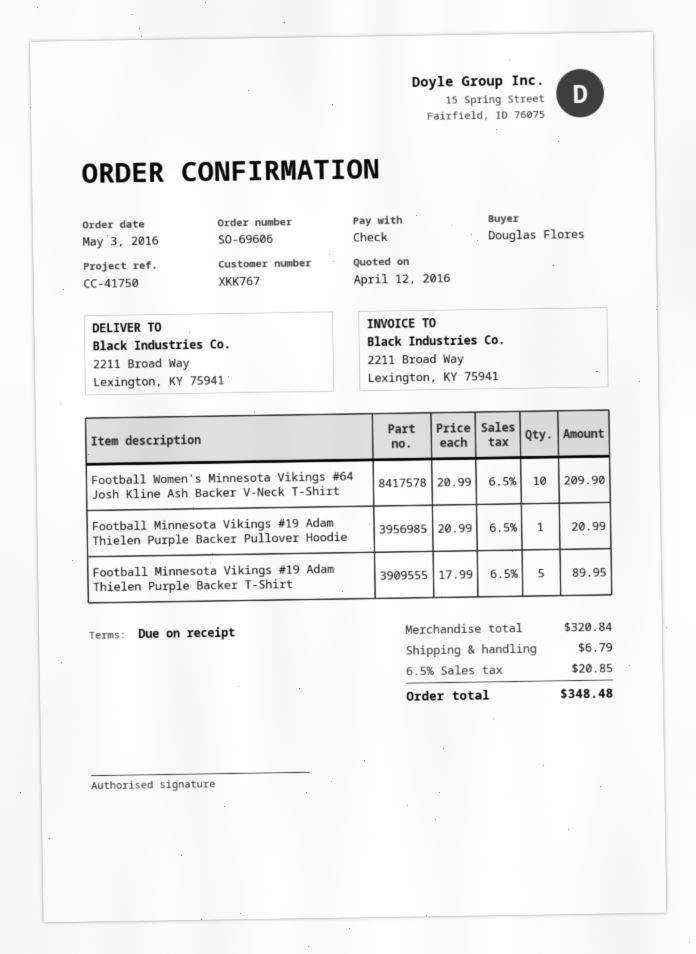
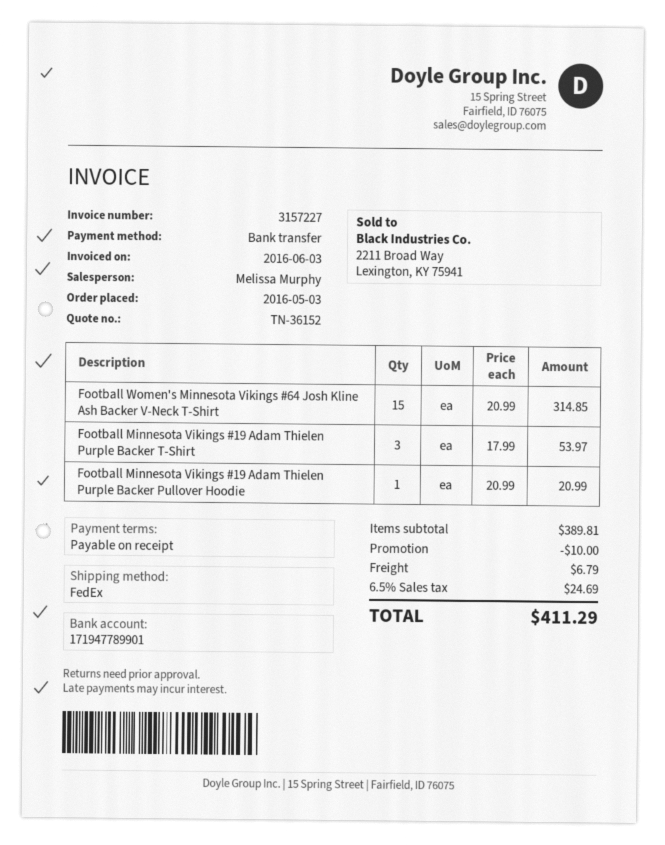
payment method: cheque -> bank transfer
Football Women's Minnesota Vikings #64 Josh Kline Ash Backer V-Neck T-Shirt: 10 x 20.99 = 209.90 -> 15 x 20.99 = 314.85
Football Minnesota Vikings #19 Adam Thielen Purple Backer T-Shirt: 5 x 17.99 = 89.95 -> 3 x 17.99 = 53.97
subtotal: 320.84 -> 389.81
discount: none -> 10.00
tax: 6.5% = 20.85 -> 6.5% = 24.69
total: 348.48 -> 411.29

